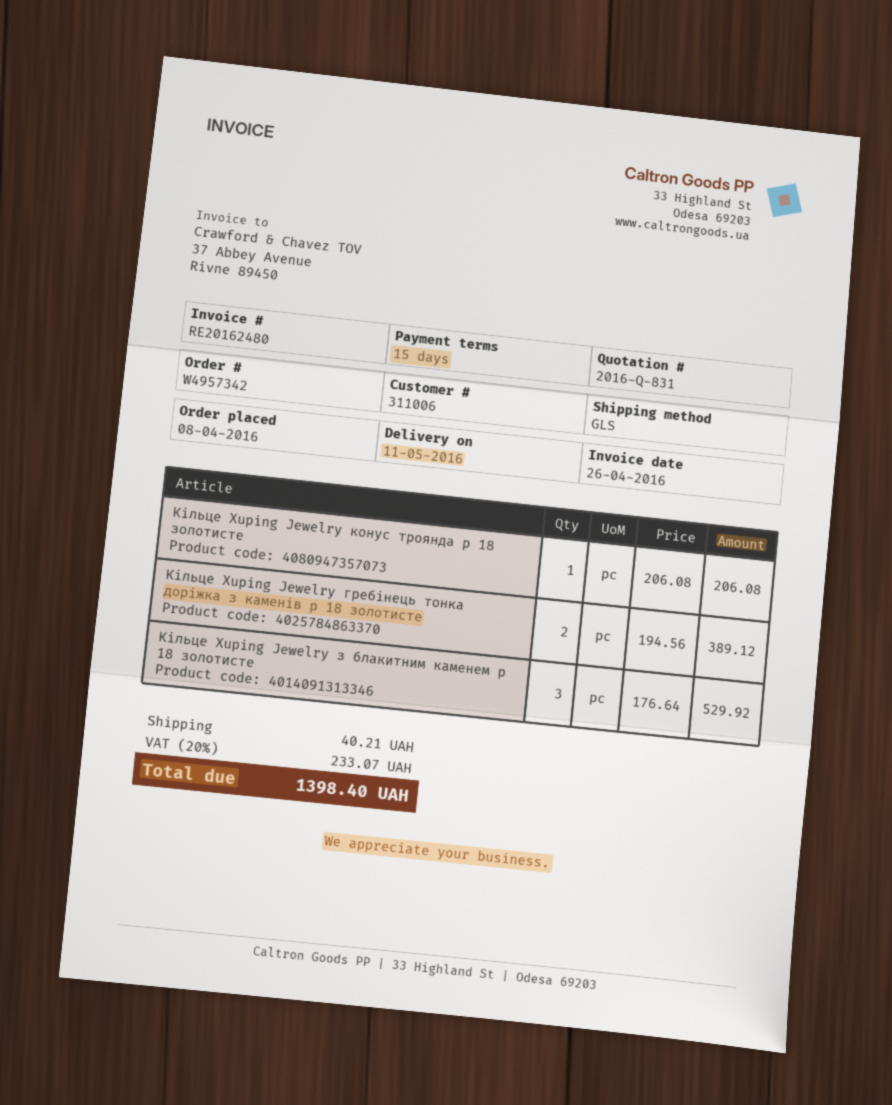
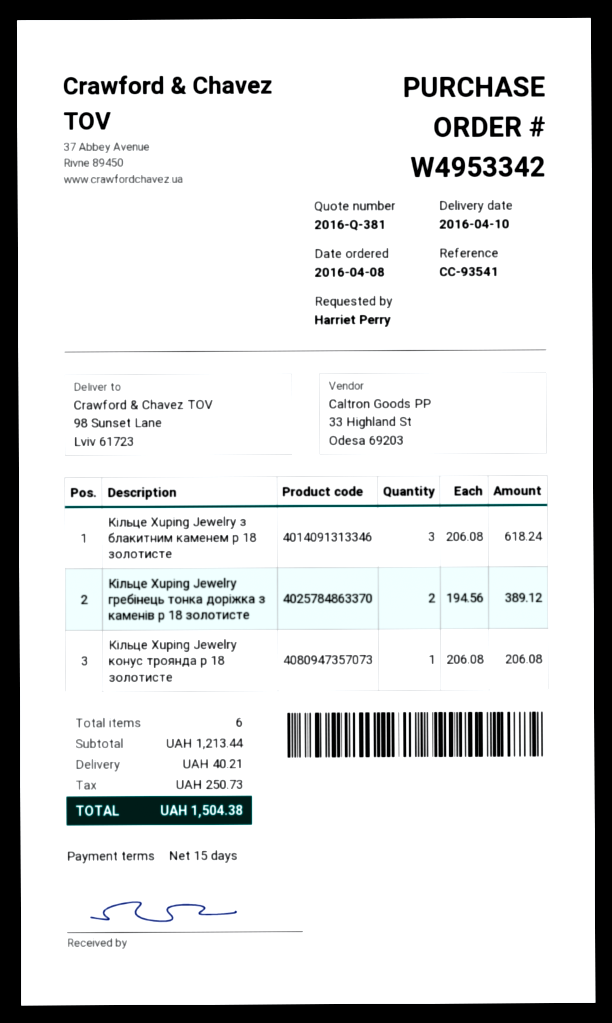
quote number: 2016-Q-831 -> 2016-Q-381
order number: W4957342 -> W4953342
delivery date: 2016-05-11 -> 2016-04-10
Кільце Xuping Jewelry з блакитним каменем р 18 золотисте: 3 x 176.64 = 529.92 -> 3 x 206.08 = 618.24
tax: 233.07 -> 250.73
total: 1398.40 -> 1504.38

